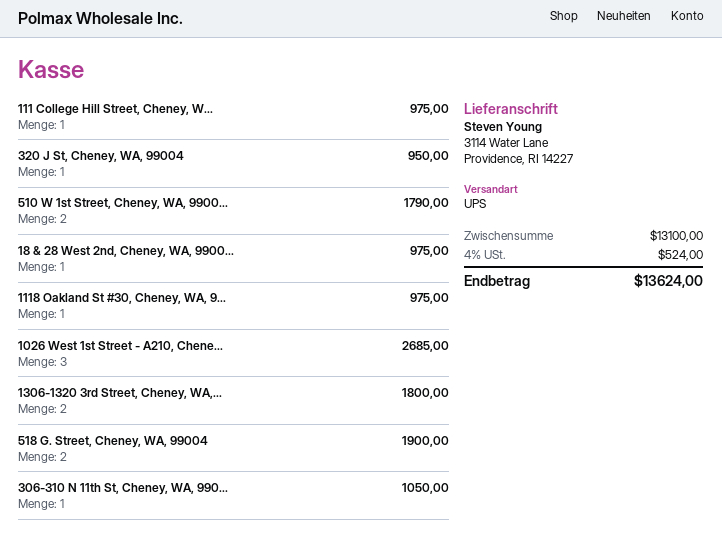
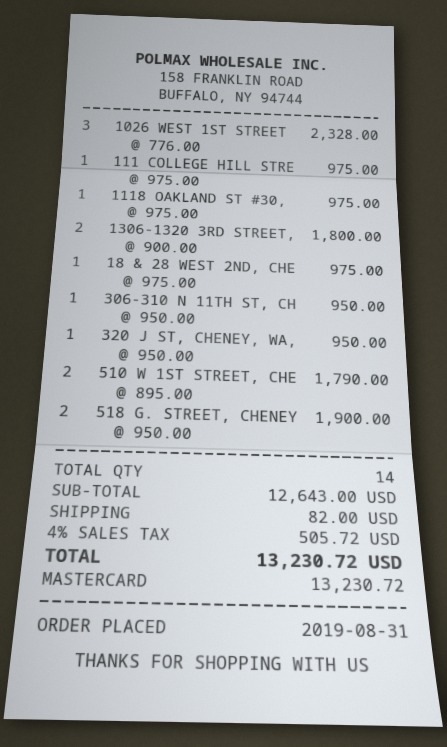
1026 West 1st Street - A210, Chene...: 3 for 2685.00 -> 3 for 2328.00
306-310 N 11th St, Cheney, WA, 990...: 1 for 1050.00 -> 1 for 950.00
subtotal: 13100.00 -> 12643.00
shipping: none -> 82.00
tax: 4% = 524.00 -> 4% = 505.72
total: 13624.00 -> 13230.72

